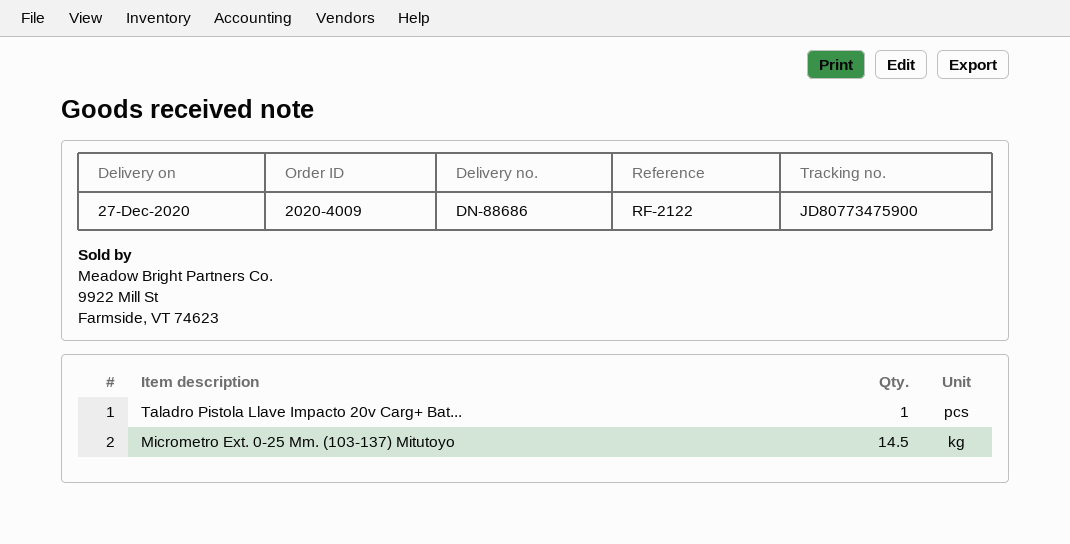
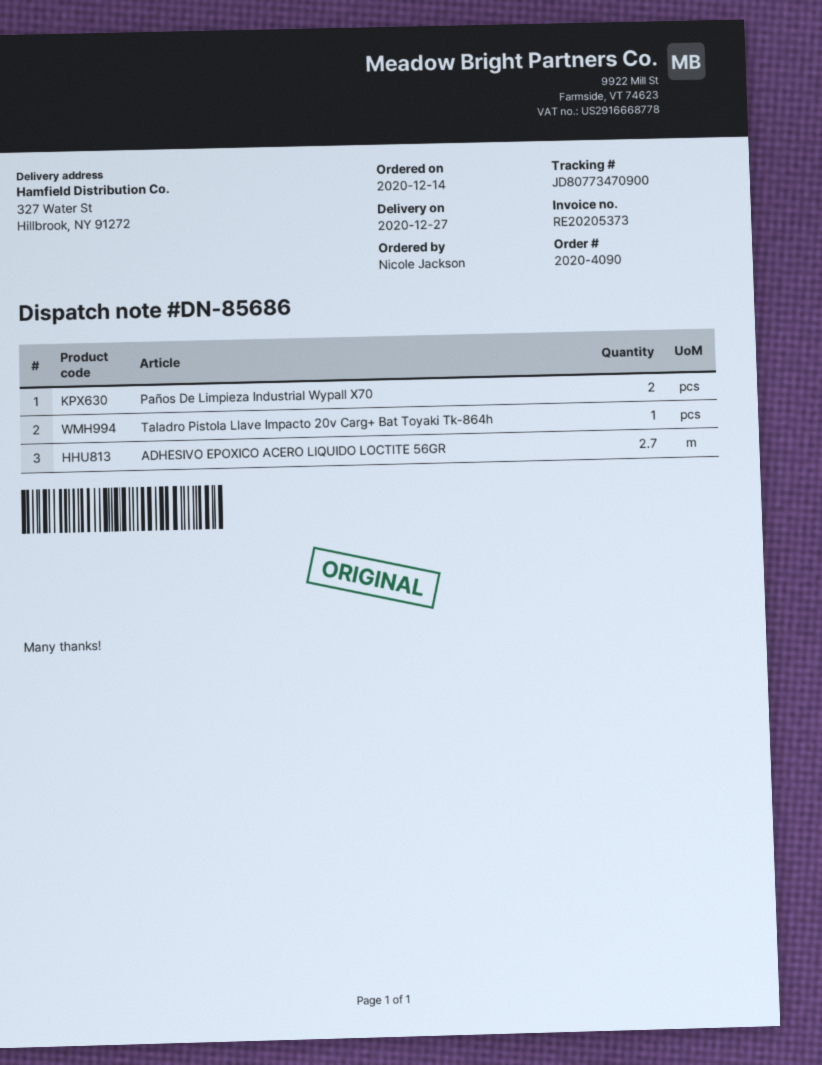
order number: 2020-4009 -> 2020-4090
delivery note number: DN-88686 -> DN-85686
tracking number: JD80773475900 -> JD80773470900
Micrometro Ext. 0-25 Mm. (103-137) Mitutoyo: 14.5 -> none
Paños De Limpieza Industrial Wypall X70: none -> 2
ADHESIVO EPOXICO ACERO LIQUIDO LOCTITE 56GR: none -> 2.7

